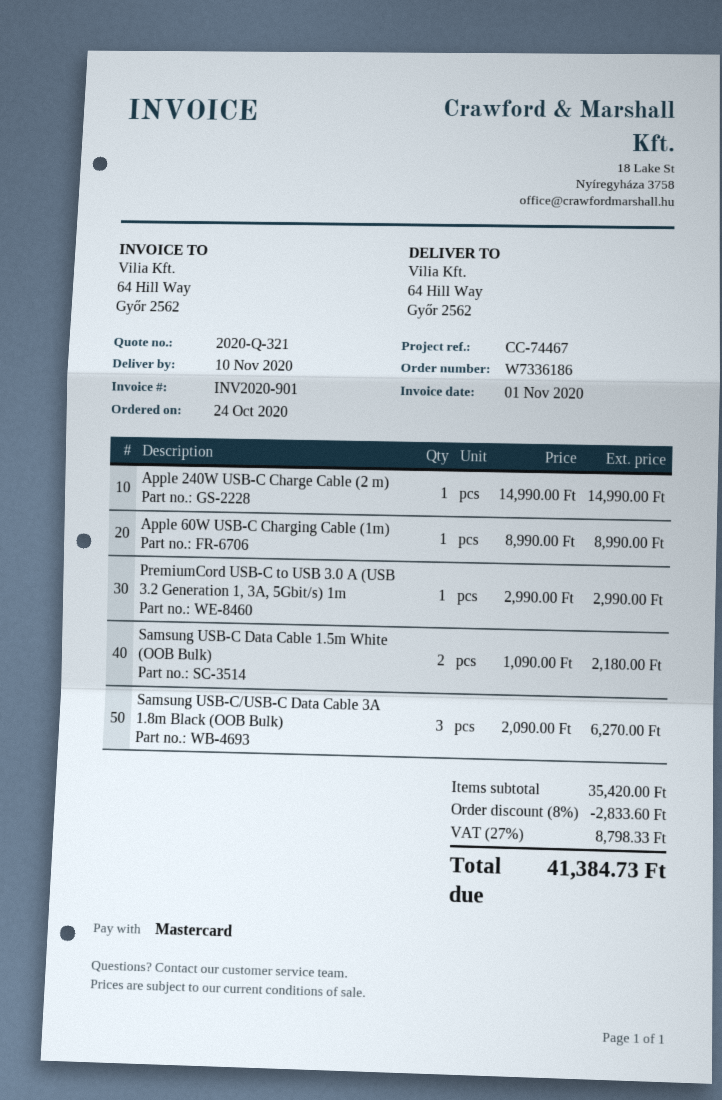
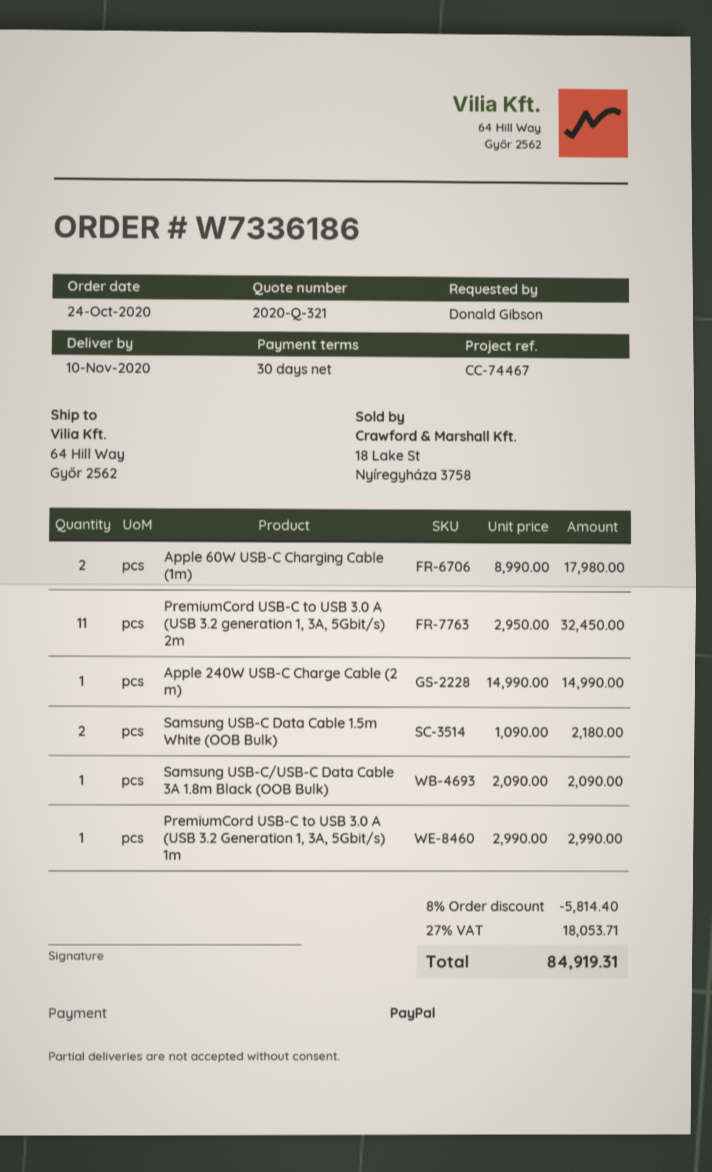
payment method: Mastercard -> PayPal
Apple 60W USB-C Charging Cable (1m): 1 x 8990.00 = 8990.00 -> 2 x 8990.00 = 17980.00
Samsung USB-C/USB-C Data Cable 3A 1.8m Black (OOB Bulk): 3 x 2090.00 = 6270.00 -> 1 x 2090.00 = 2090.00
PremiumCord USB-C to USB 3.0 A (USB 3.2 generation 1, 3A, 5Gbit/s) 2m: none -> 11 x 2950.00 = 32450.00
discount: 8% = 2833.60 -> 8% = 5814.40
tax: 27% = 8798.33 -> 27% = 18053.71
total: 41384.73 -> 84919.31

